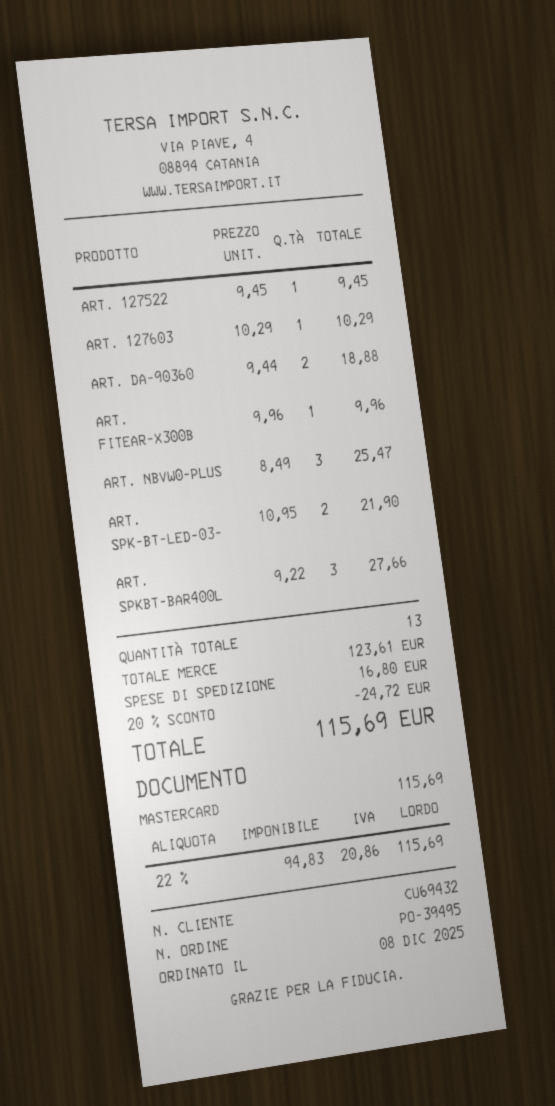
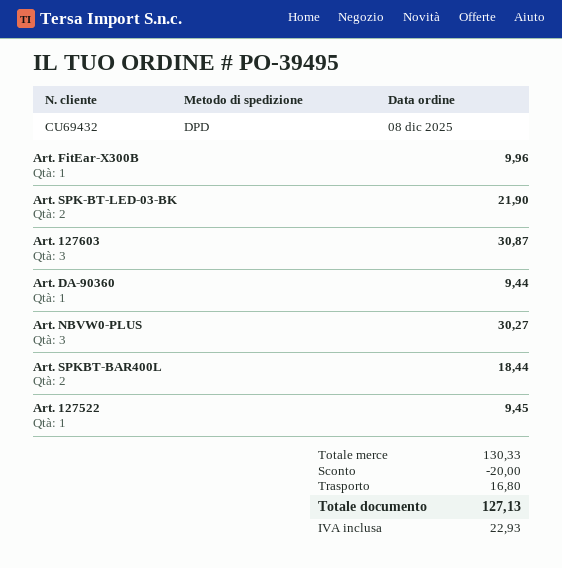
ART. 127603: 1 for 10.29 -> 3 for 30.87
ART. DA-90360: 2 for 18.88 -> 1 for 9.44
ART. NBVW0-PLUS: 3 for 25.47 -> 3 for 30.27
ART. SPKBT-BAR400L: 3 for 27.66 -> 2 for 18.44
subtotal: 123.61 -> 130.33
discount: 24.72 -> 20.00
tax: 20.86 -> 22.93
total: 115.69 -> 127.13

